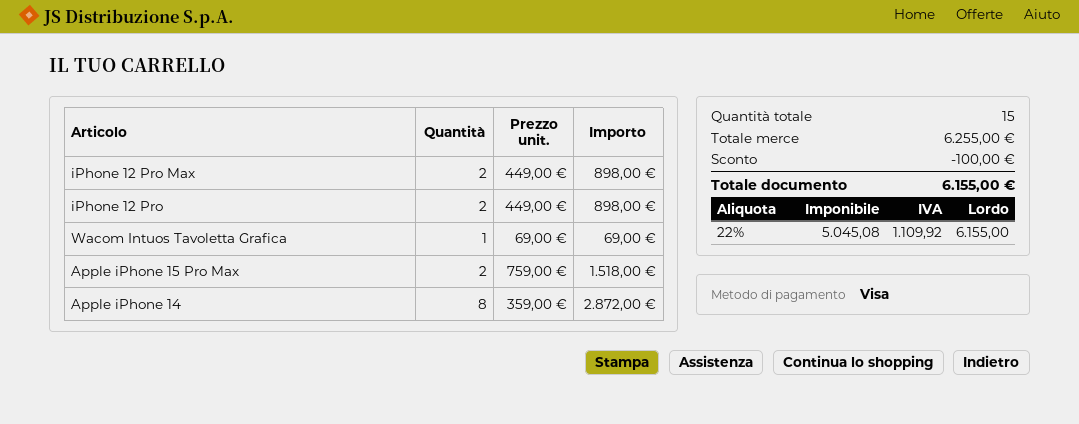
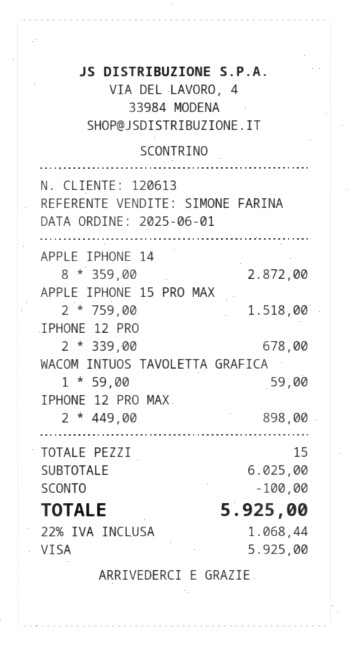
iPhone 12 Pro: 2 x 449.00 = 898.00 -> 2 x 339.00 = 678.00
Wacom Intuos Tavoletta Grafica: 1 x 69.00 = 69.00 -> 1 x 59.00 = 59.00
subtotal: 6255.00 -> 6025.00
tax: 22% = 1109.92 -> 22% = 1068.44
total: 6155.00 -> 5925.00

